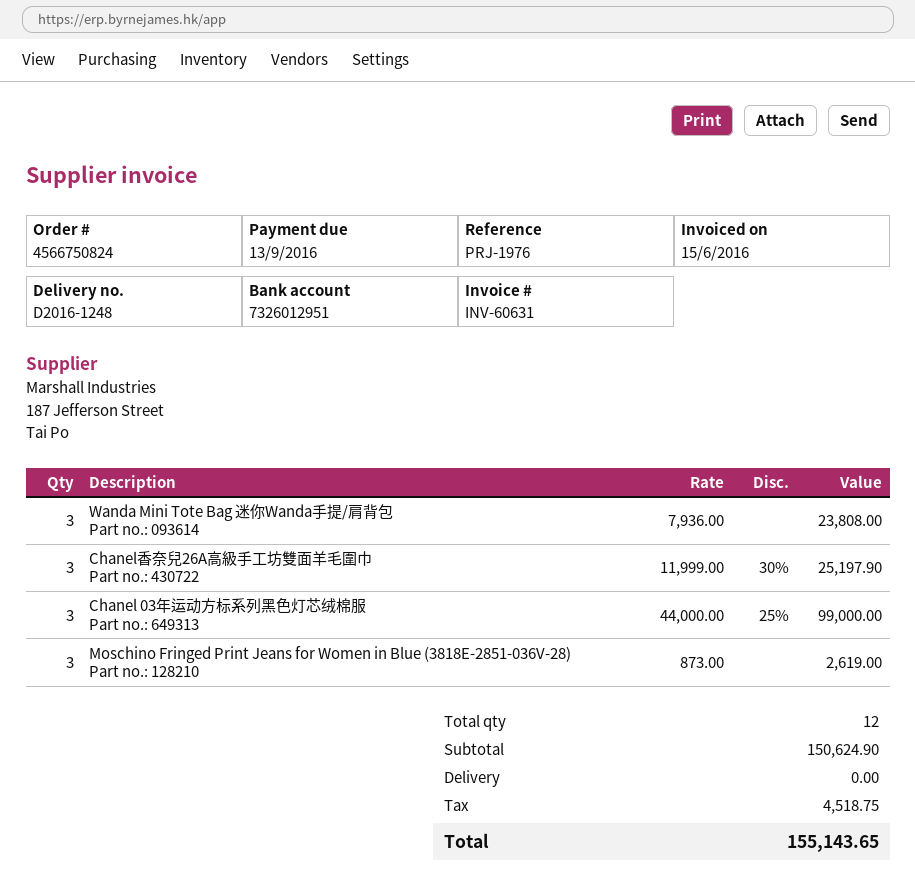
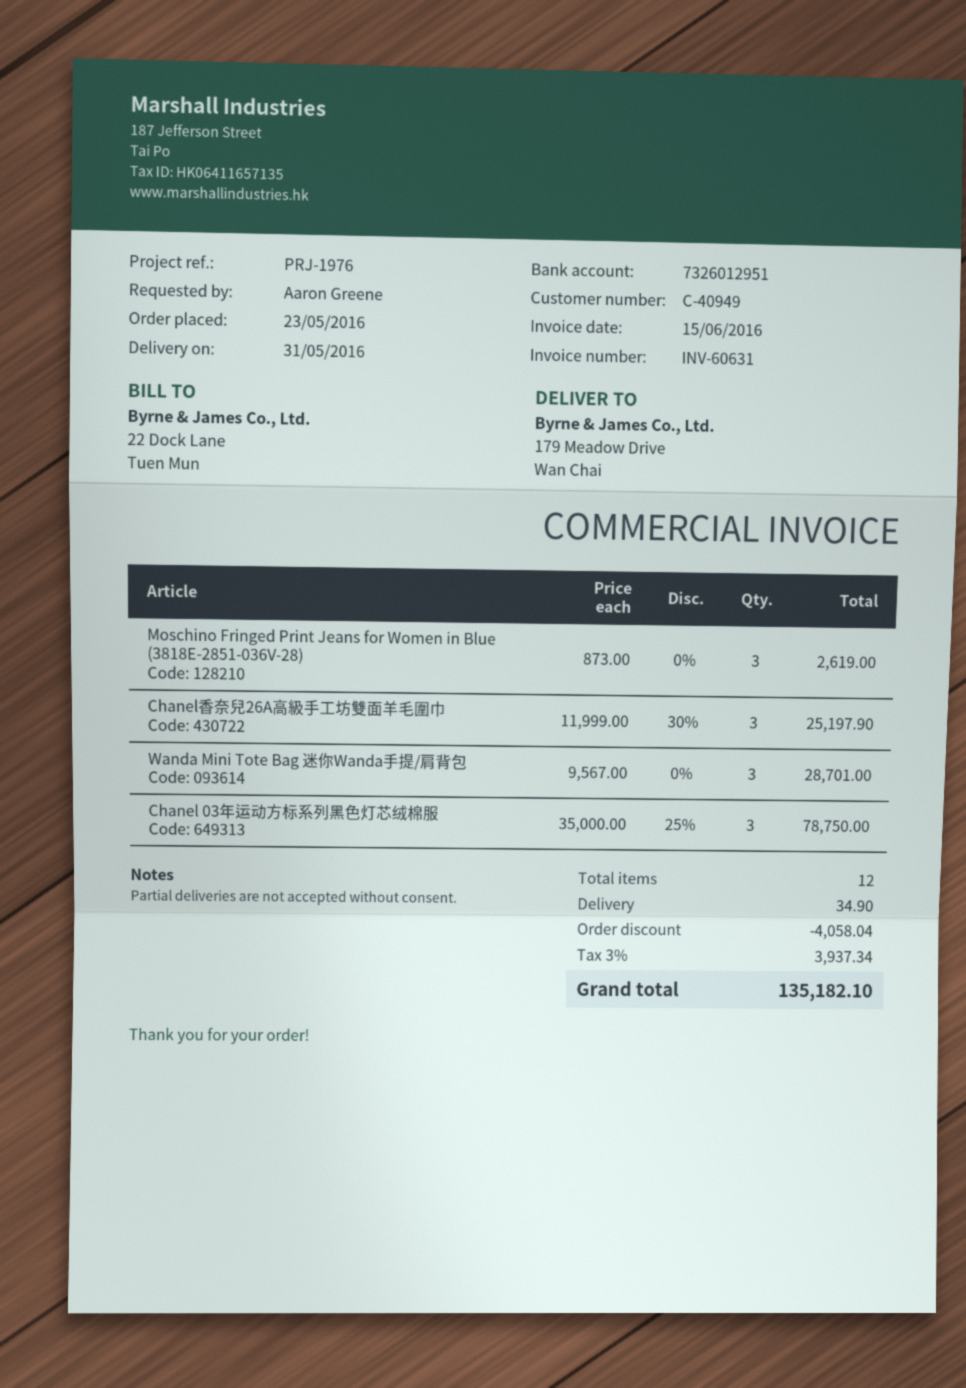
Wanda Mini Tote Bag 迷你Wanda手提/肩背包: 3 x 7936.00 = 23808.00 -> 3 x 9567.00 = 28701.00
Chanel 03年运动方标系列黑色灯芯绒棉服: 3 x 44000.00 - 25% = 99000.00 -> 3 x 35000.00 - 25% = 78750.00
discount: none -> 4058.04
shipping: 0.00 -> 34.90
tax: 4518.75 -> 3937.34
total: 155143.65 -> 135182.10

